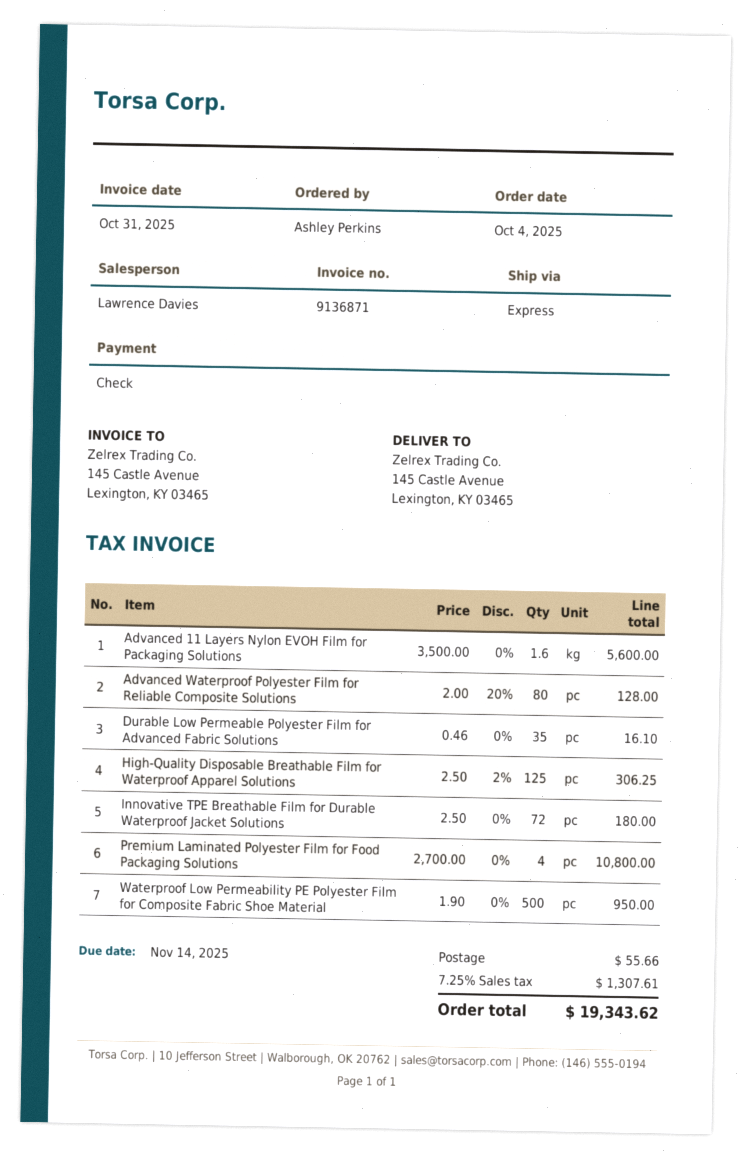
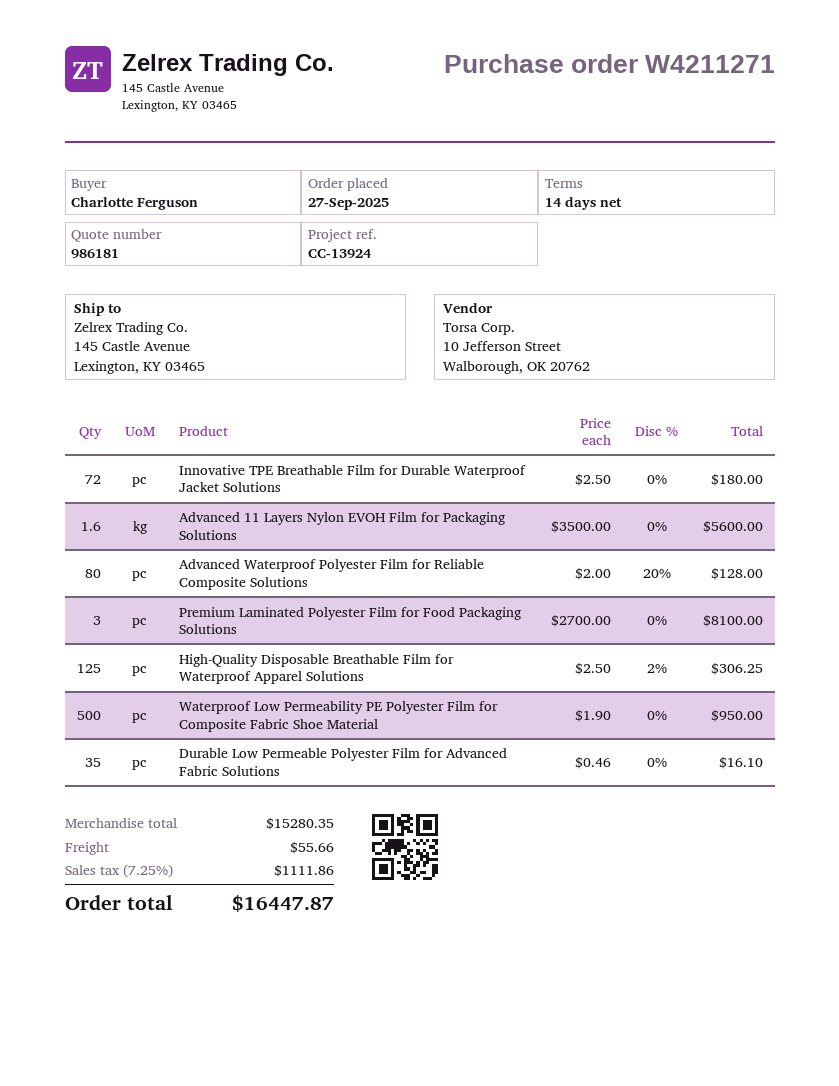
order date: 2025-10-04 -> 2025-09-27
ordered by: Ashley Perkins -> Charlotte Ferguson
Premium Laminated Polyester Film for Food Packaging Solutions: 4 x 2700.00 = 10800.00 -> 3 x 2700.00 = 8100.00
tax: 7.25% = 1307.61 -> 7.25% = 1111.86
total: 19343.62 -> 16447.87

